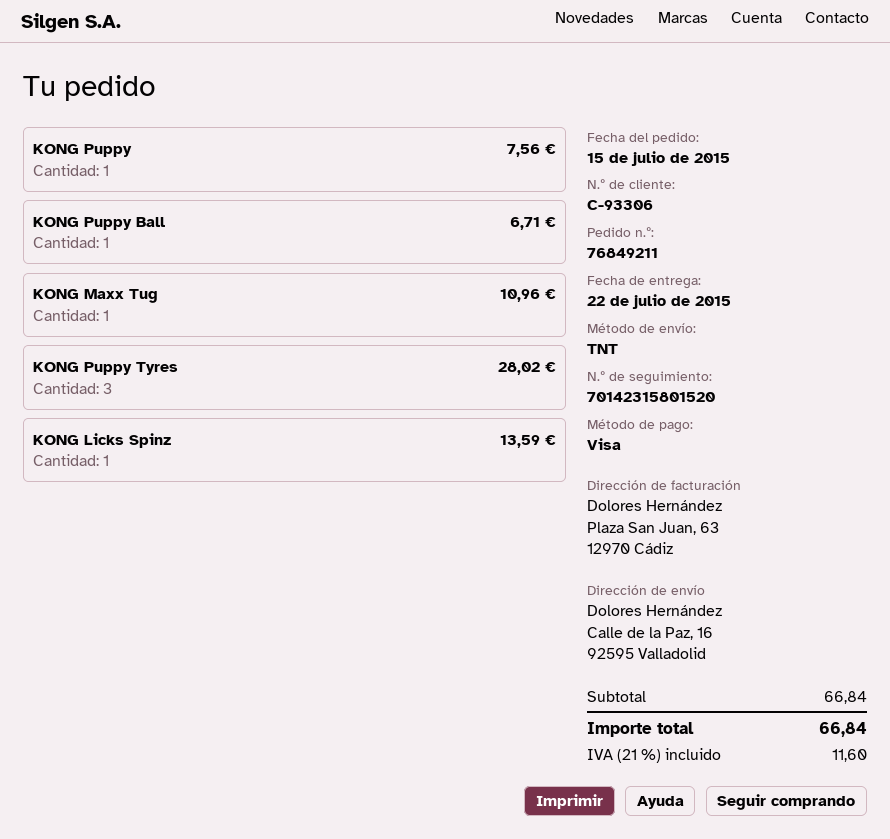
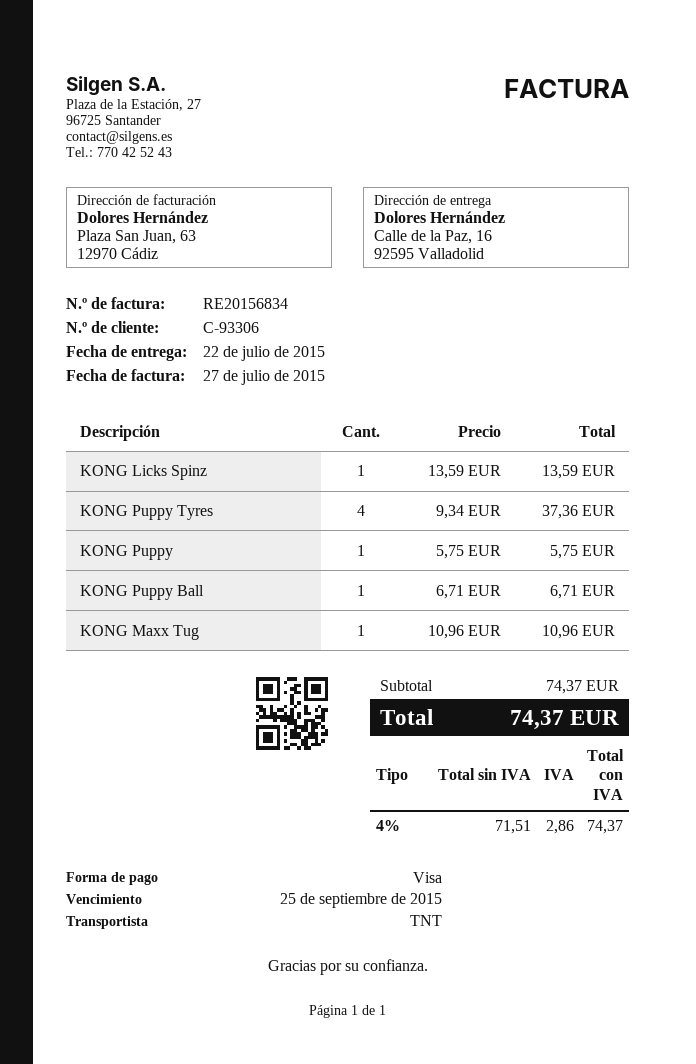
KONG Puppy: 1 for 7.56 -> 1 for 5.75
KONG Puppy Tyres: 3 for 28.02 -> 4 for 37.36
subtotal: 66.84 -> 74.37
tax: 21% = 11.60 -> 4% = 2.86
total: 66.84 -> 74.37

